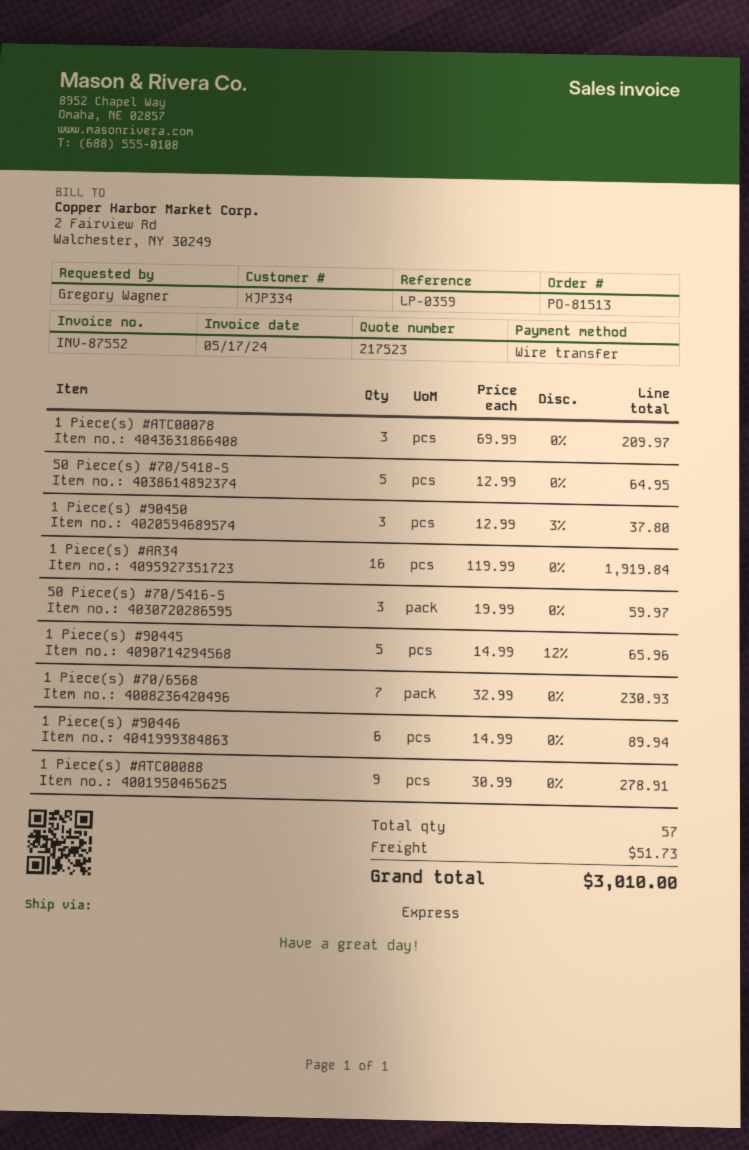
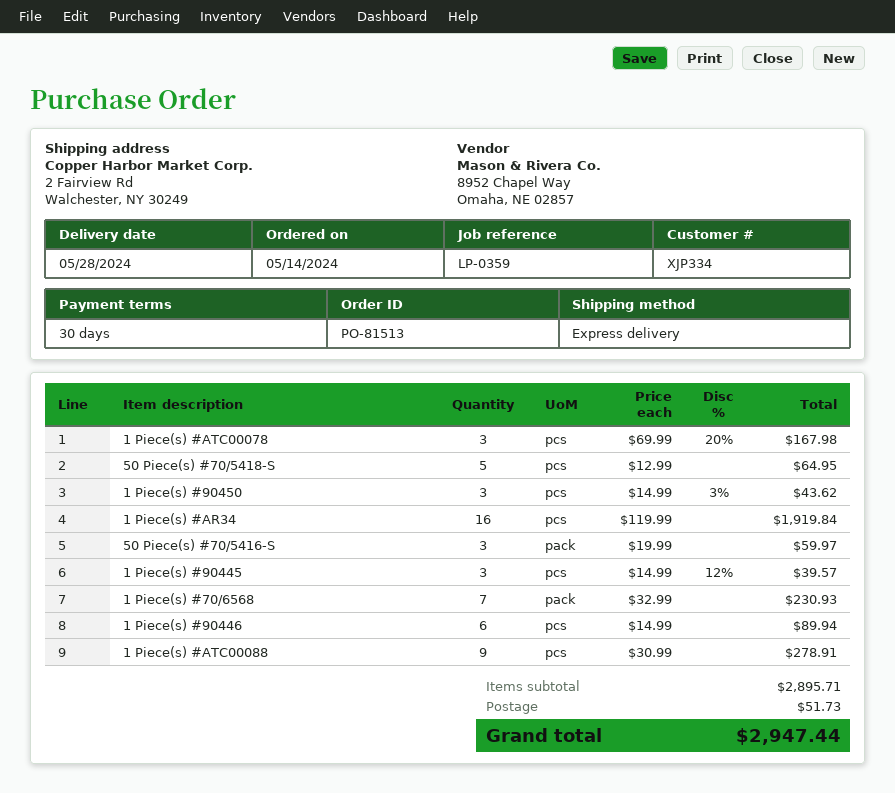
1 Piece(s) #ATC00078: 3 x 69.99 = 209.97 -> 3 x 69.99 - 20% = 167.98
1 Piece(s) #90450: 3 x 12.99 - 3% = 37.80 -> 3 x 14.99 - 3% = 43.62
1 Piece(s) #90445: 5 x 14.99 - 12% = 65.96 -> 3 x 14.99 - 12% = 39.57
total: 3010.00 -> 2947.44

